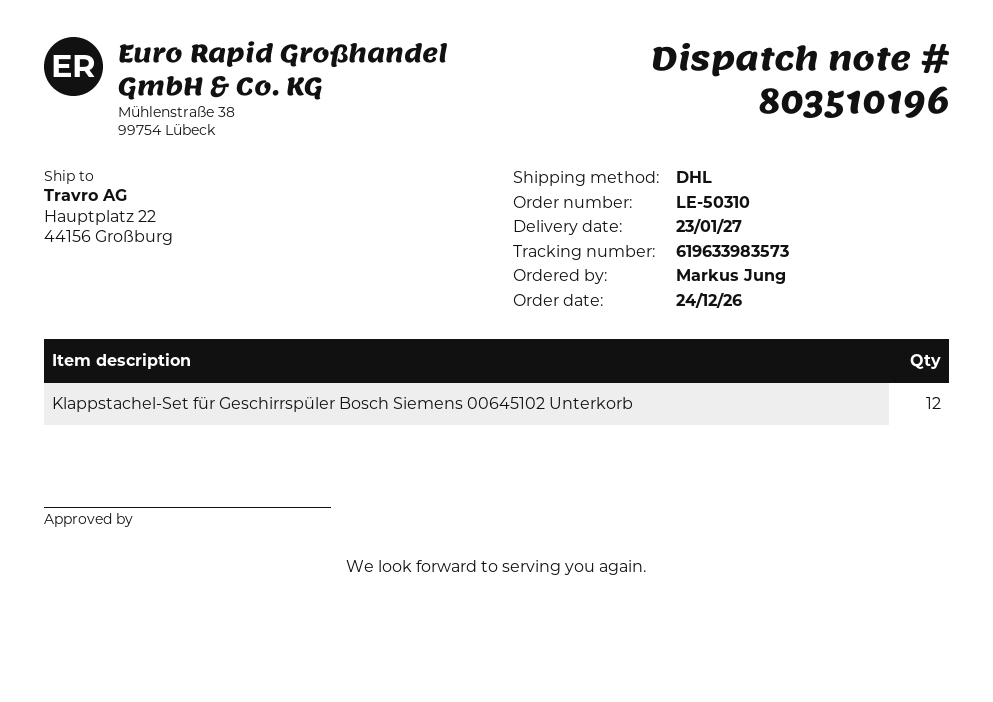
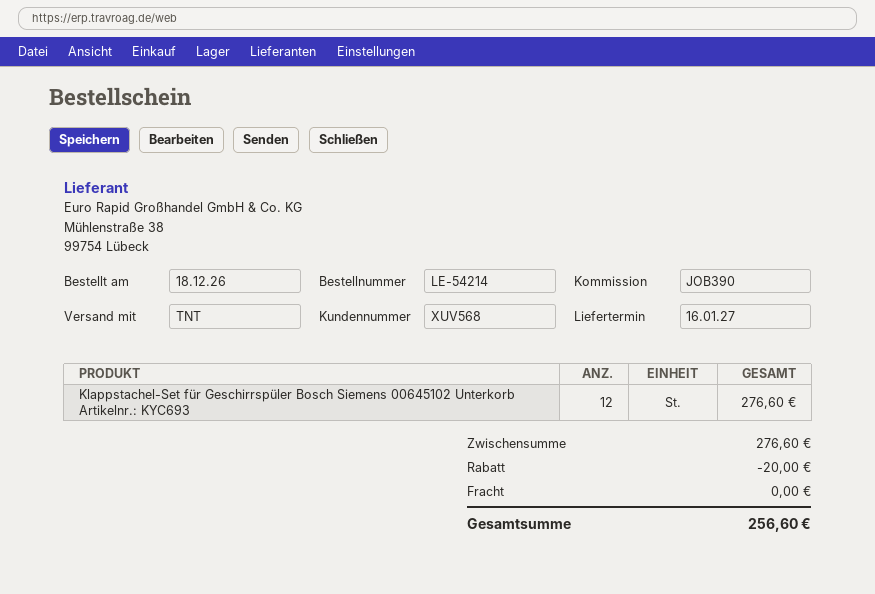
order number: LE-50310 -> LE-54214
order date: 2026-12-24 -> 2026-12-18
delivery date: 2027-01-23 -> 2027-01-16
shipping method: DHL -> TNT

